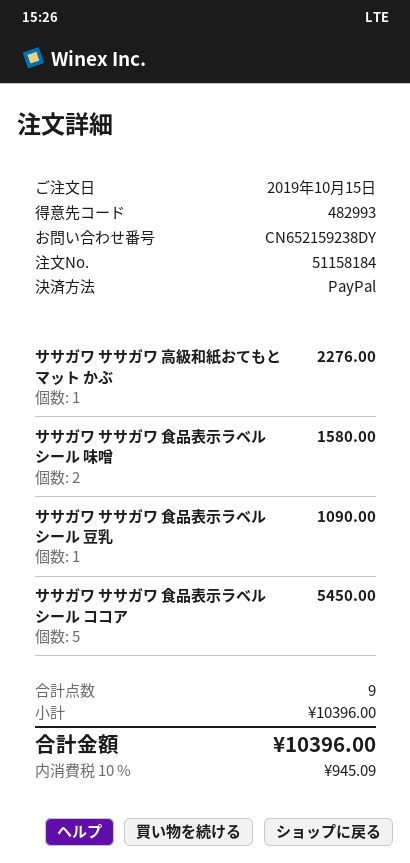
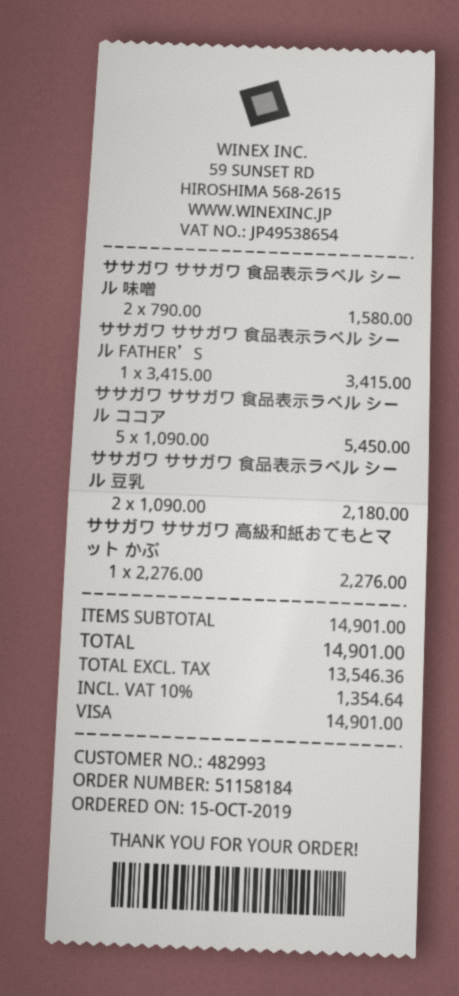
payment method: PayPal -> Visa
ササガワ ササガワ 食品表示ラベル シール 豆乳: 1 for 1090.00 -> 2 for 2180.00
ササガワ ササガワ 食品表示ラベル シール FATHER’S: none -> 1 for 3415.00
subtotal: 10396.00 -> 14901.00
tax: 10% = 945.09 -> 10% = 1354.64
total: 10396.00 -> 14901.00

